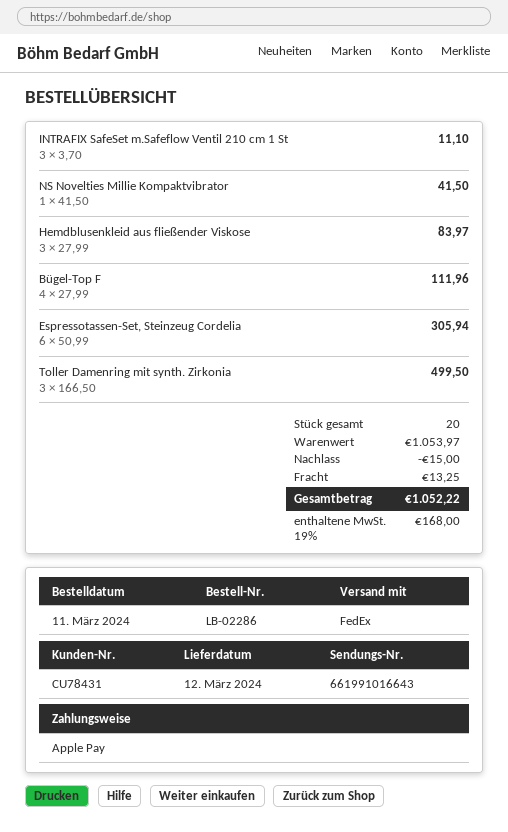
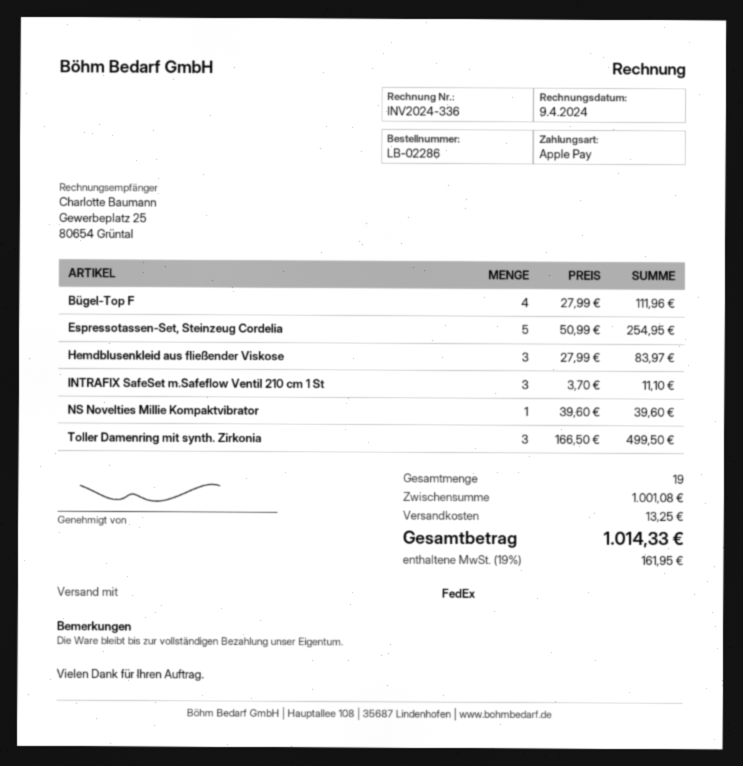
NS Novelties Millie Kompaktvibrator: 1 x 41.50 = 41.50 -> 1 x 39.60 = 39.60
Espressotassen-Set, Steinzeug Cordelia: 6 x 50.99 = 305.94 -> 5 x 50.99 = 254.95
total quantity: 20 -> 19
subtotal: 1053.97 -> 1001.08
discount: 15.00 -> none
tax: 19% = 168.00 -> 19% = 161.95
total: 1052.22 -> 1014.33

